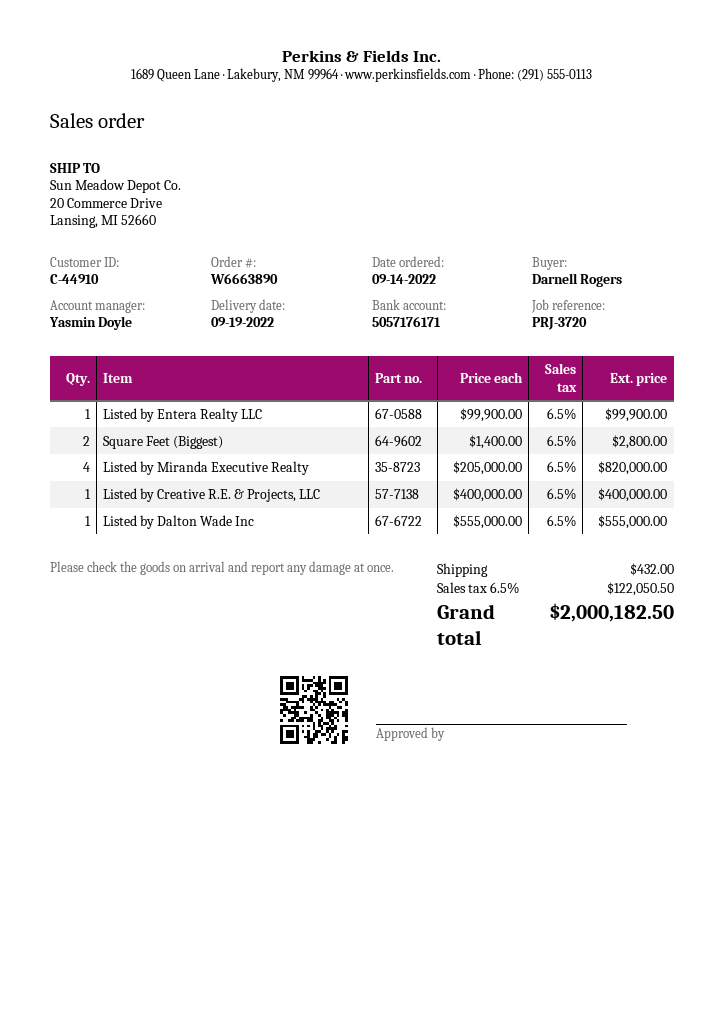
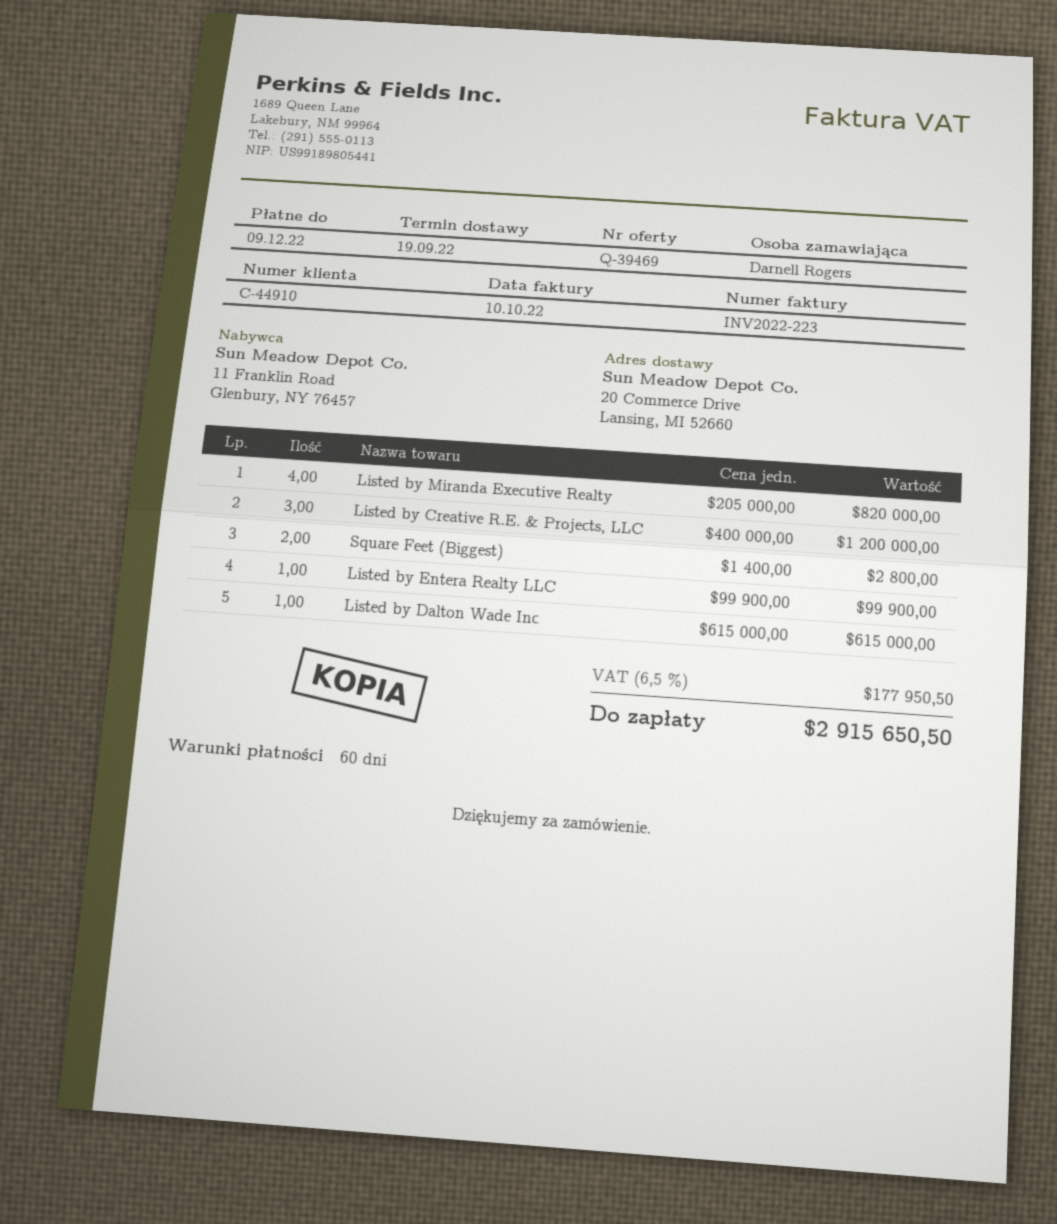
Listed by Creative R.E. & Projects, LLC: 1 x 400000.00 = 400000.00 -> 3 x 400000.00 = 1200000.00
Listed by Dalton Wade Inc: 1 x 555000.00 = 555000.00 -> 1 x 615000.00 = 615000.00
shipping: 432.00 -> none
tax: 6.5% = 122050.50 -> 6.5% = 177950.50
total: 2000182.50 -> 2915650.50

